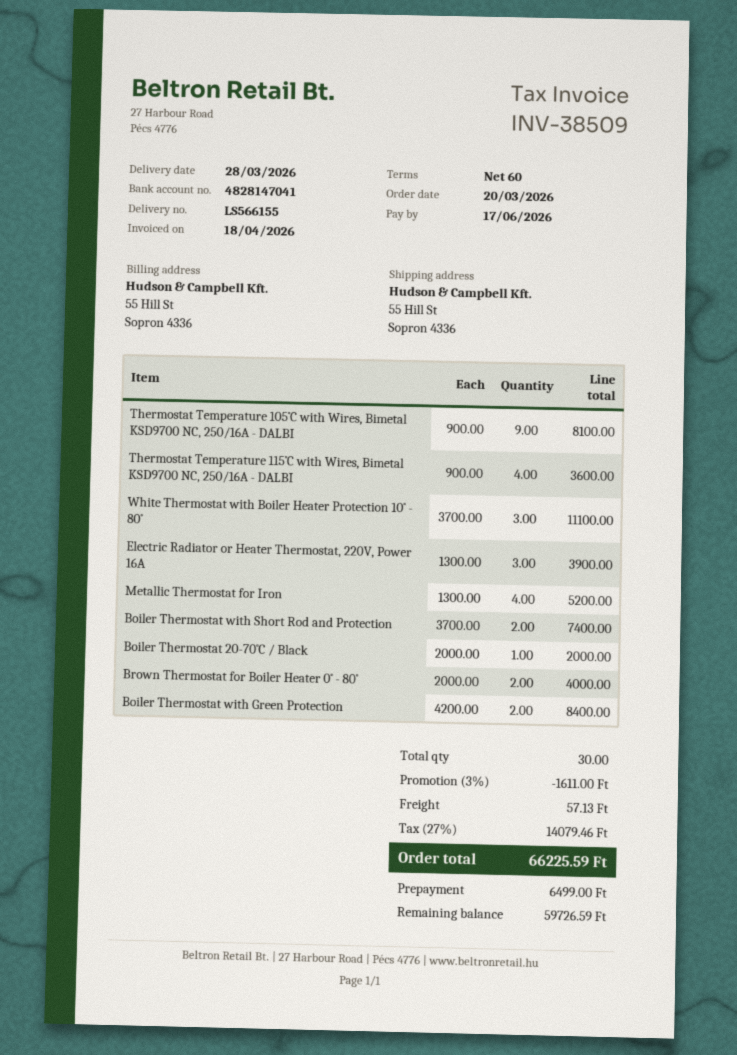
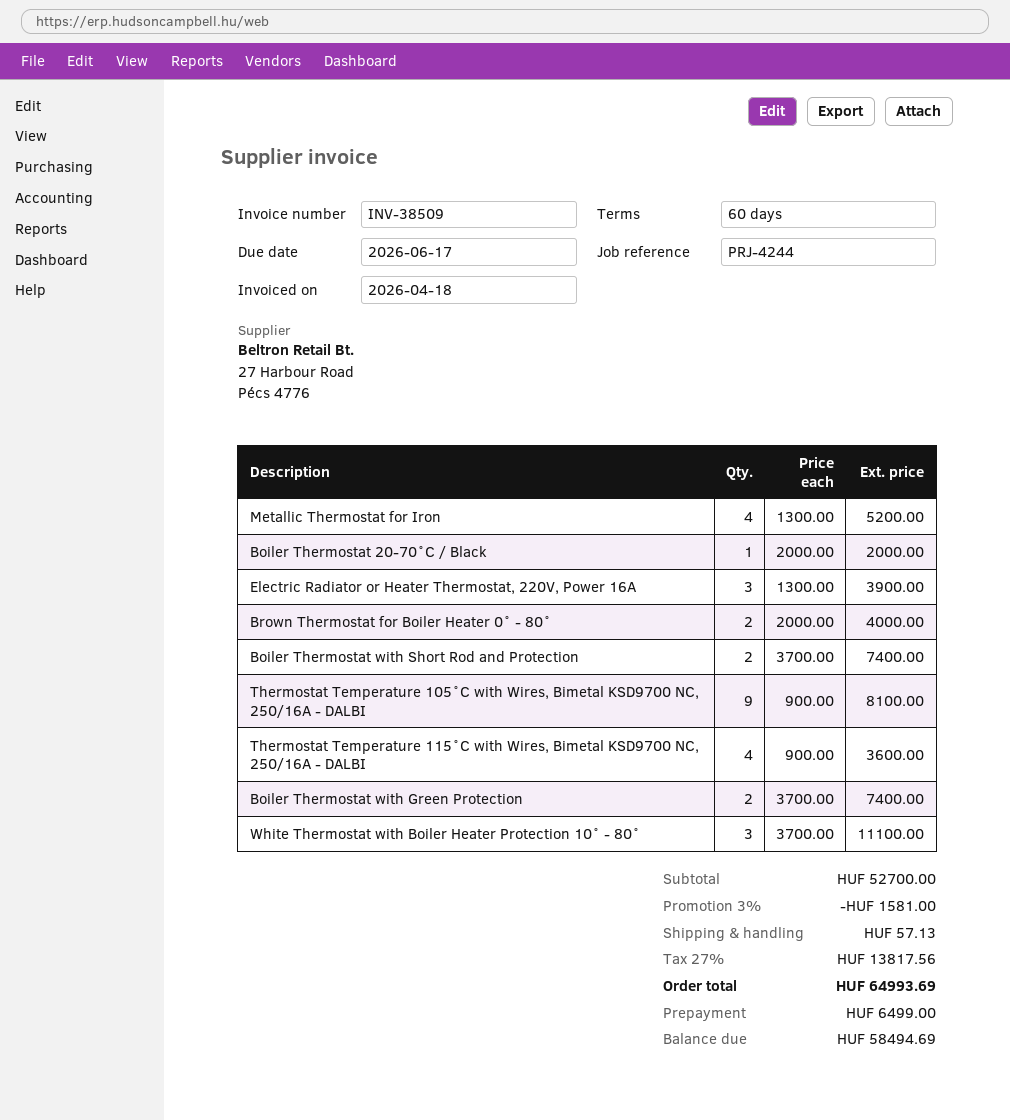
Boiler Thermostat with Green Protection: 2 x 4200.00 = 8400.00 -> 2 x 3700.00 = 7400.00
discount: 3% = 1611.00 -> 3% = 1581.00
tax: 27% = 14079.46 -> 27% = 13817.56
total: 66225.59 -> 64993.69
balance: 59726.59 -> 58494.69

